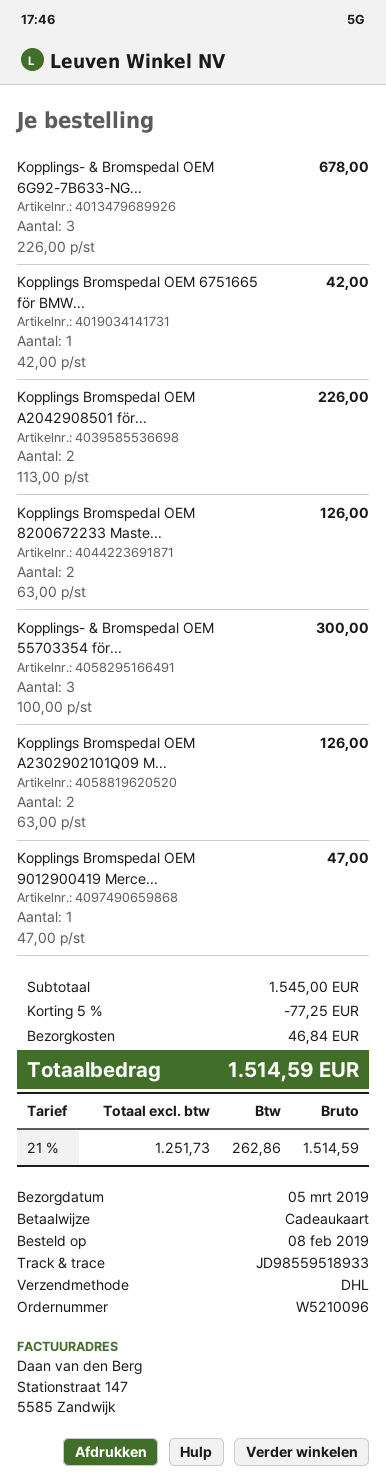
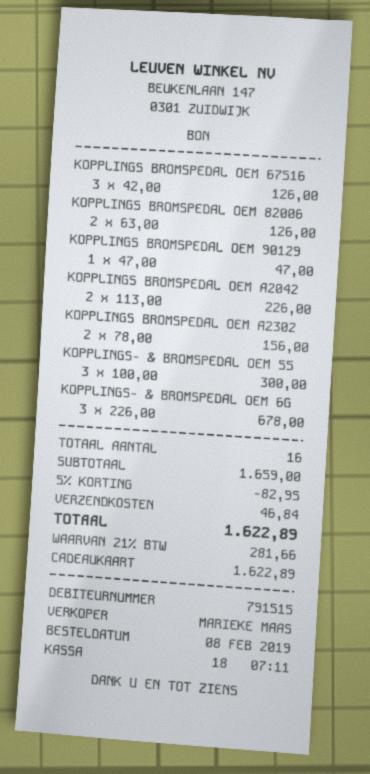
Kopplings Bromspedal OEM 6751665 för BMW...: 1 x 42.00 = 42.00 -> 3 x 42.00 = 126.00
Kopplings Bromspedal OEM A2302902101Q09 M...: 2 x 63.00 = 126.00 -> 2 x 78.00 = 156.00
subtotal: 1545.00 -> 1659.00
discount: 5% = 77.25 -> 5% = 82.95
tax: 21% = 262.86 -> 21% = 281.66
total: 1514.59 -> 1622.89

